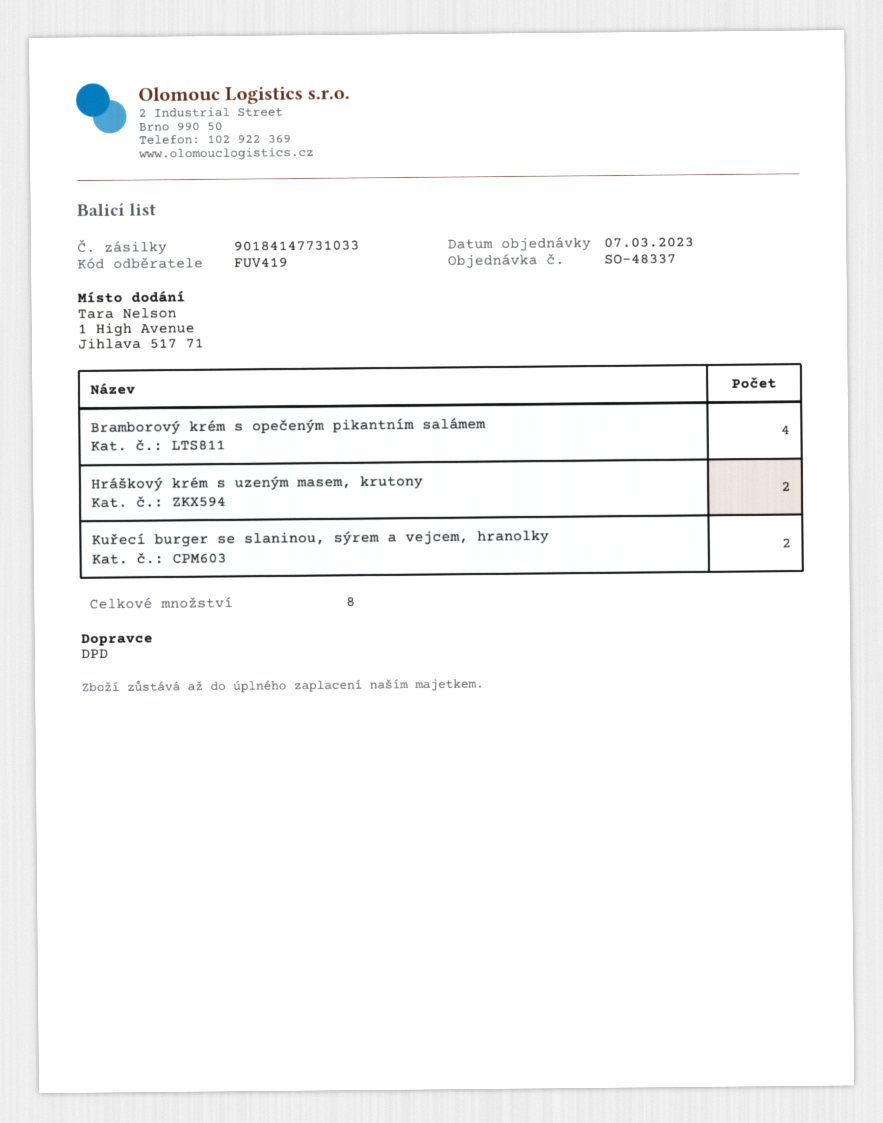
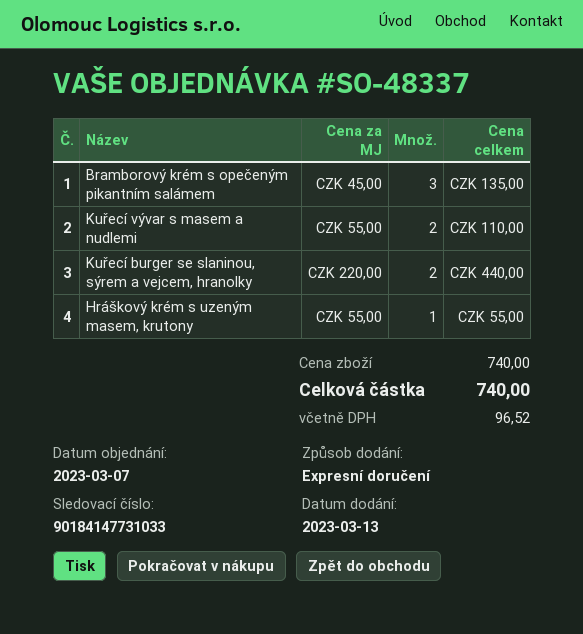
shipping method: DPD -> express
Bramborový krém s opečeným pikantním salámem: 4 -> 3
Hráškový krém s uzeným masem, krutony: 2 -> 1
Kuřecí vývar s masem a nudlemi: none -> 2

